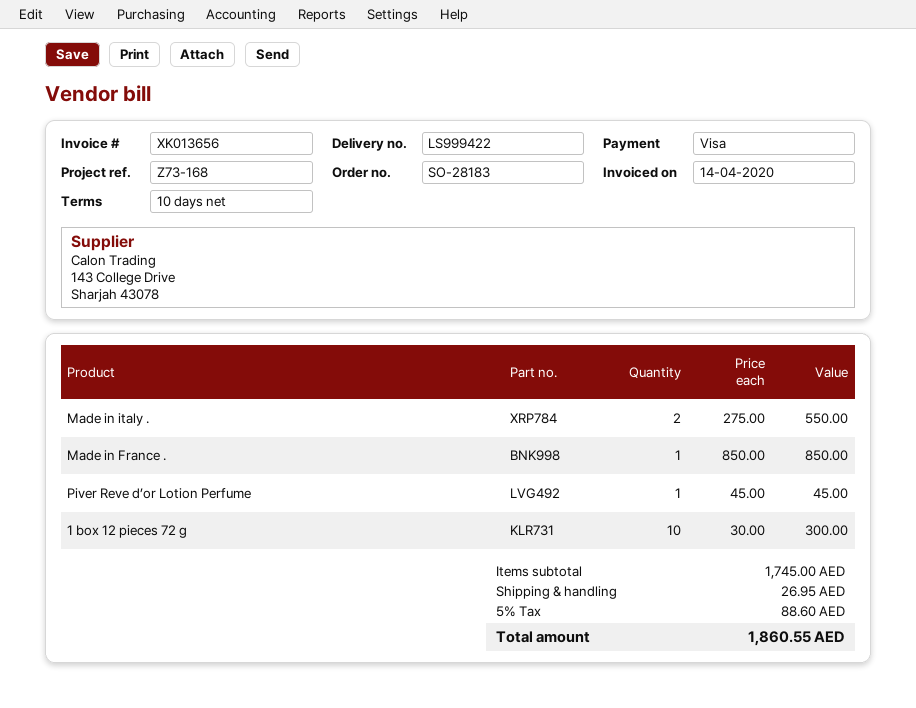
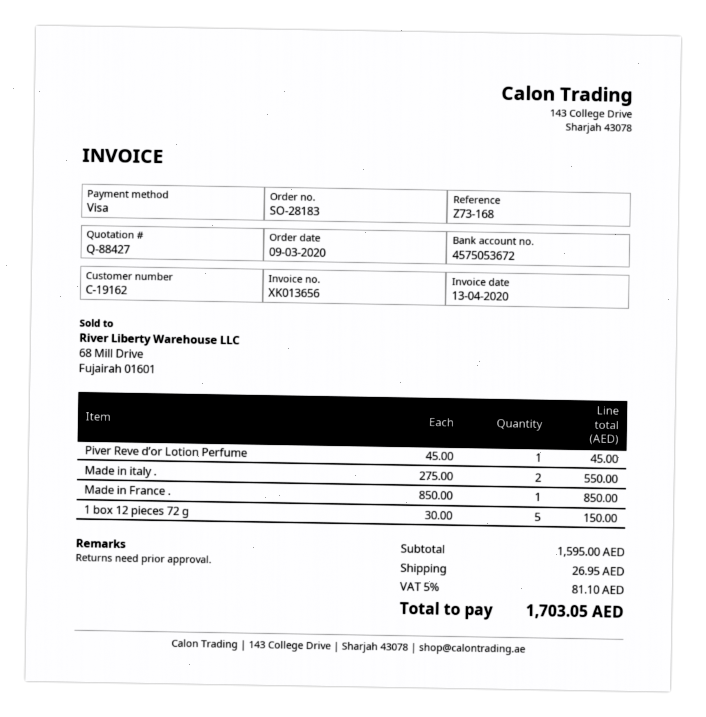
invoice date: 2020-04-14 -> 2020-04-13
1 box 12 pieces 72 g: 10 x 30.00 = 300.00 -> 5 x 30.00 = 150.00
subtotal: 1745.00 -> 1595.00
tax: 5% = 88.60 -> 5% = 81.10
total: 1860.55 -> 1703.05

